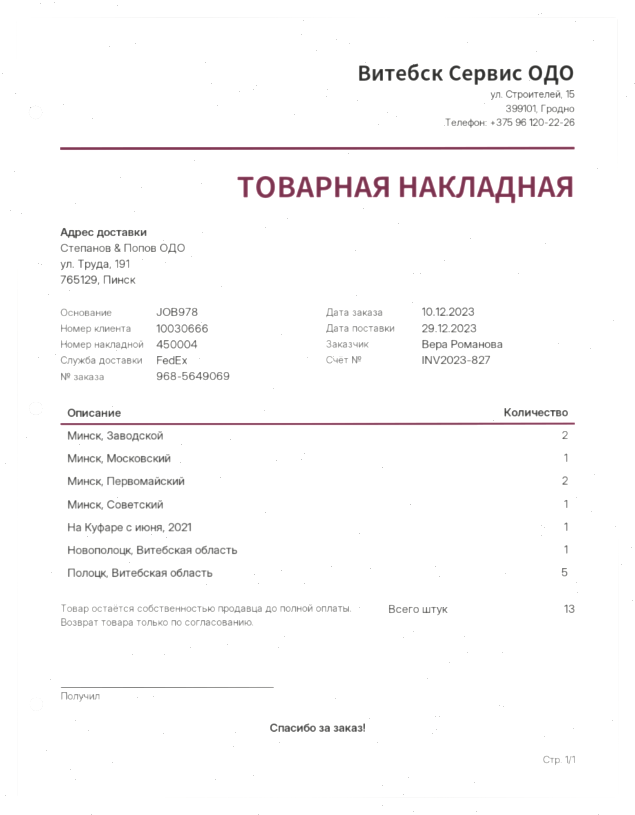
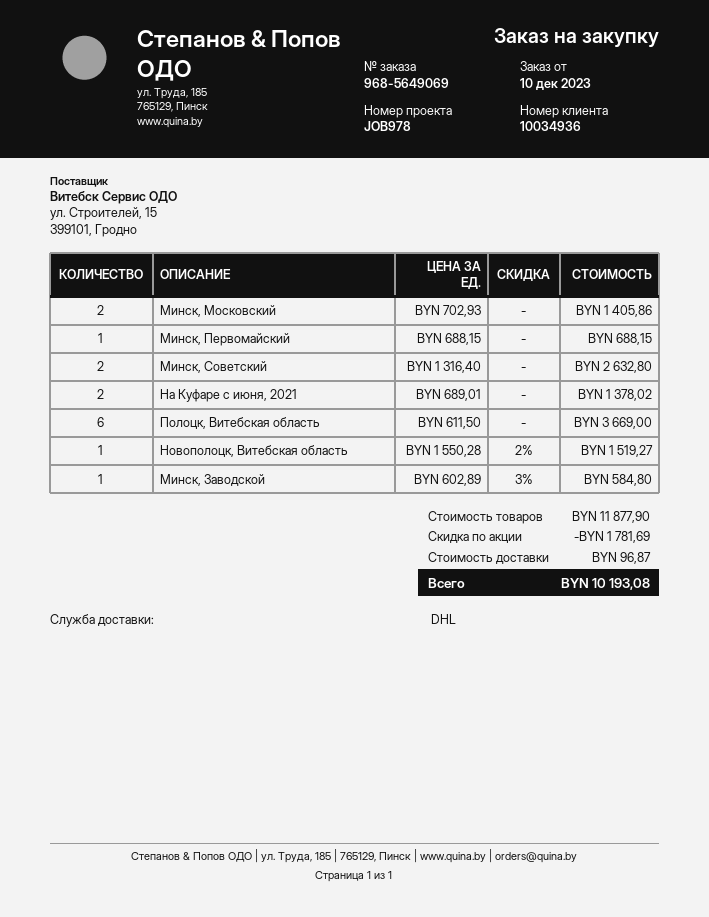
customer number: 10030666 -> 10034936
shipping method: FedEx -> DHL
Минск, Заводской: 2 -> 1
Минск, Московский: 1 -> 2
Минск, Первомайский: 2 -> 1
Минск, Советский: 1 -> 2
На Куфаре с июня, 2021: 1 -> 2
Полоцк, Витебская область: 5 -> 6

